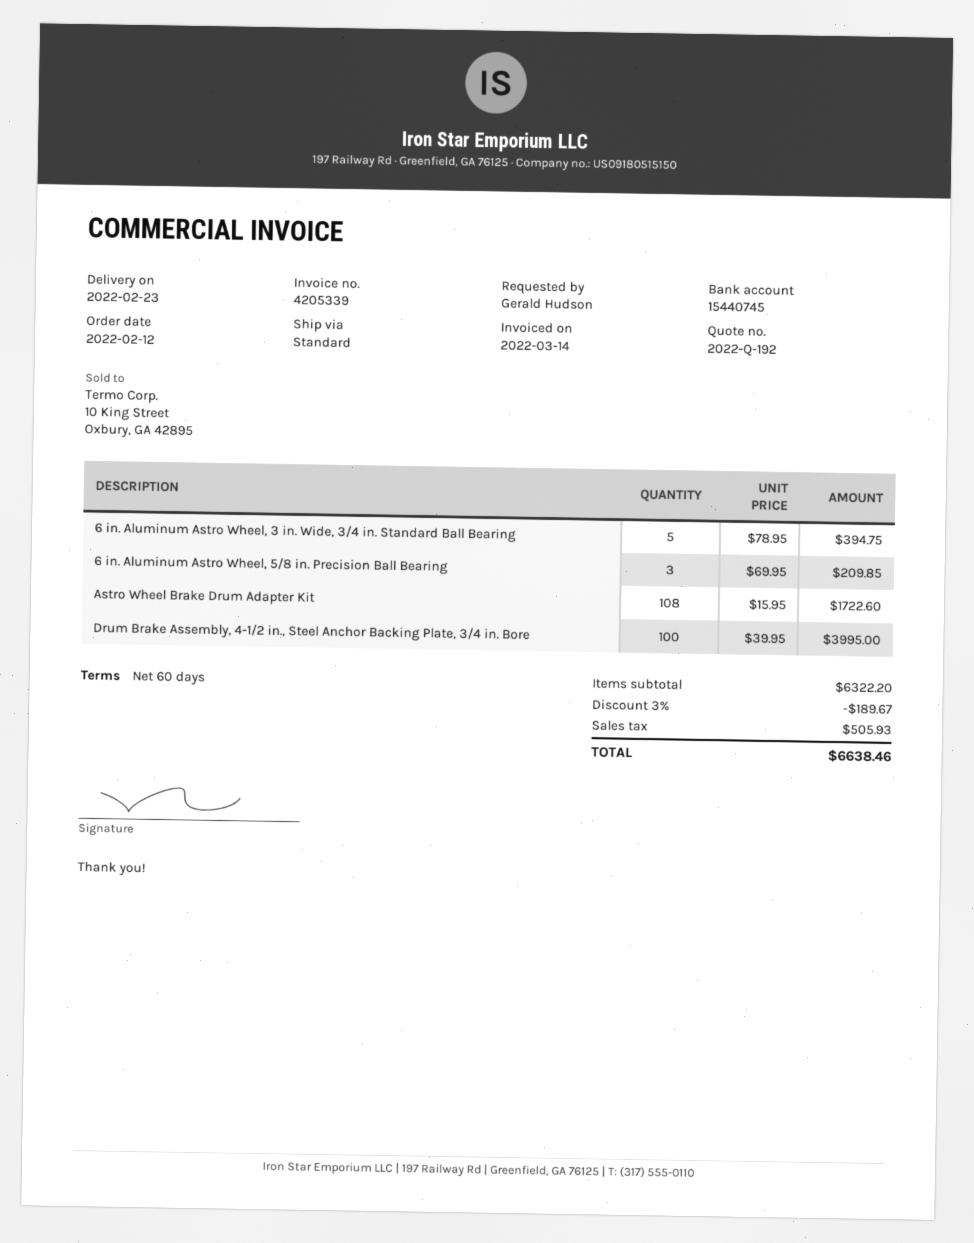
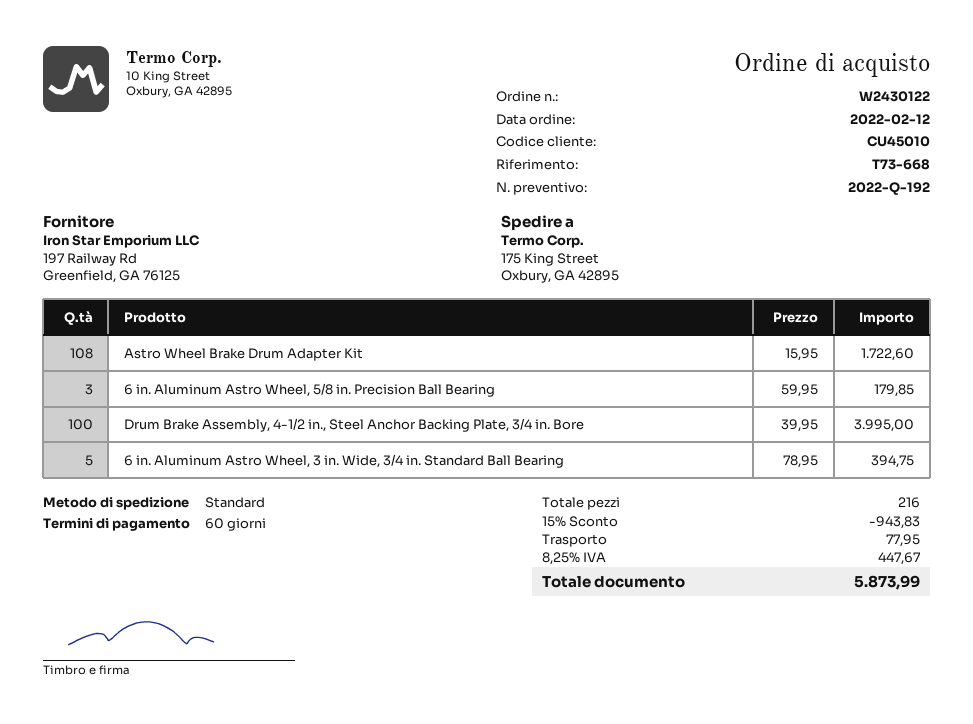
6 in. Aluminum Astro Wheel, 5/8 in. Precision Ball Bearing: 3 x 69.95 = 209.85 -> 3 x 59.95 = 179.85
discount: 3% = 189.67 -> 15% = 943.83
shipping: none -> 77.95
tax: 505.93 -> 447.67
total: 6638.46 -> 5873.99

